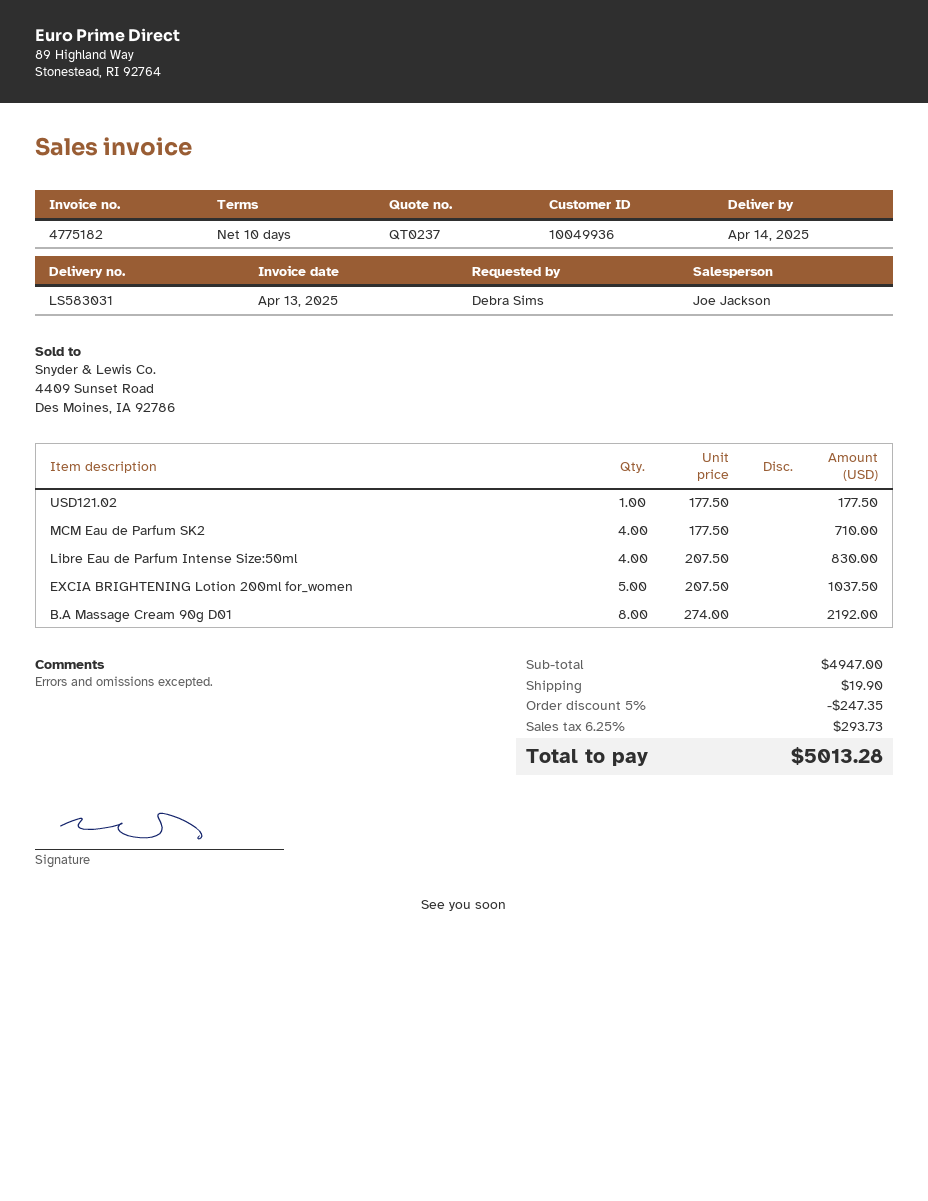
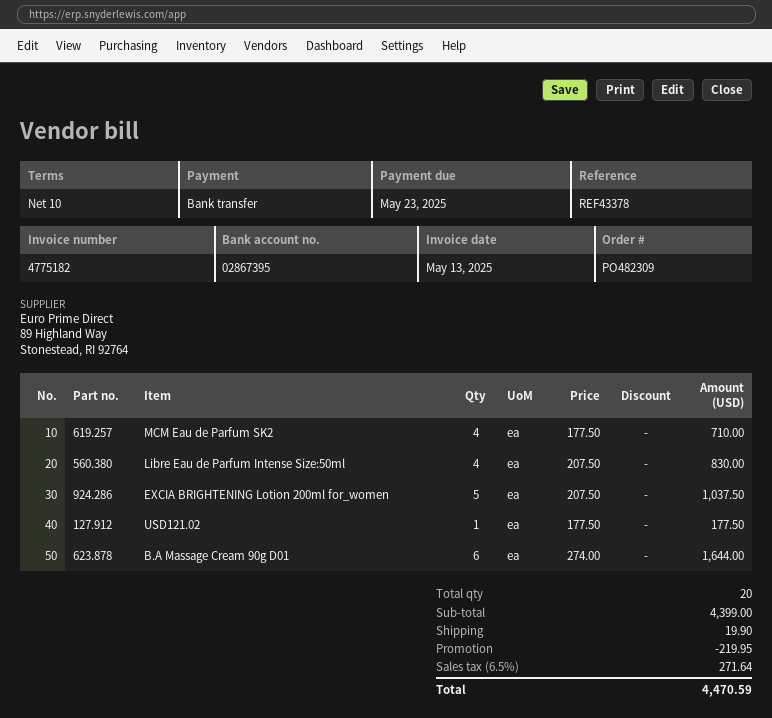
invoice date: 2025-04-13 -> 2025-05-13
B.A Massage Cream 90g D01: 8 x 274.00 = 2192.00 -> 6 x 274.00 = 1644.00
subtotal: 4947.00 -> 4399.00
discount: 247.35 -> 219.95
tax: 6.25% = 293.73 -> 6.5% = 271.64
total: 5013.28 -> 4470.59

